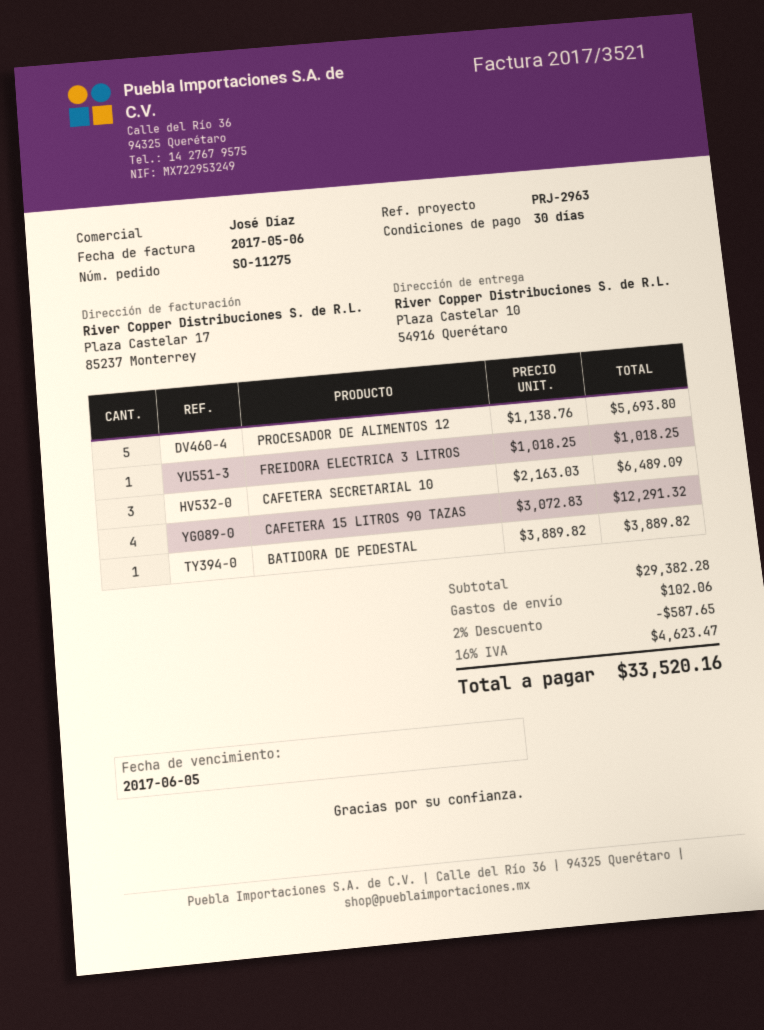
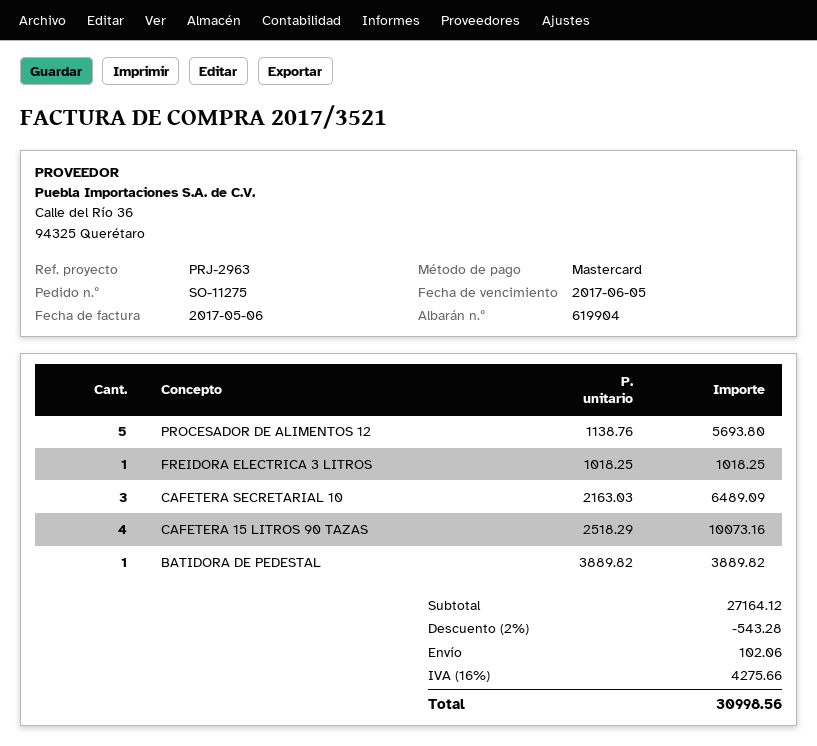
CAFETERA 15 LITROS 90 TAZAS: 4 x 3072.83 = 12291.32 -> 4 x 2518.29 = 10073.16
subtotal: 29382.28 -> 27164.12
discount: 2% = 587.65 -> 2% = 543.28
tax: 16% = 4623.47 -> 16% = 4275.66
total: 33520.16 -> 30998.56

